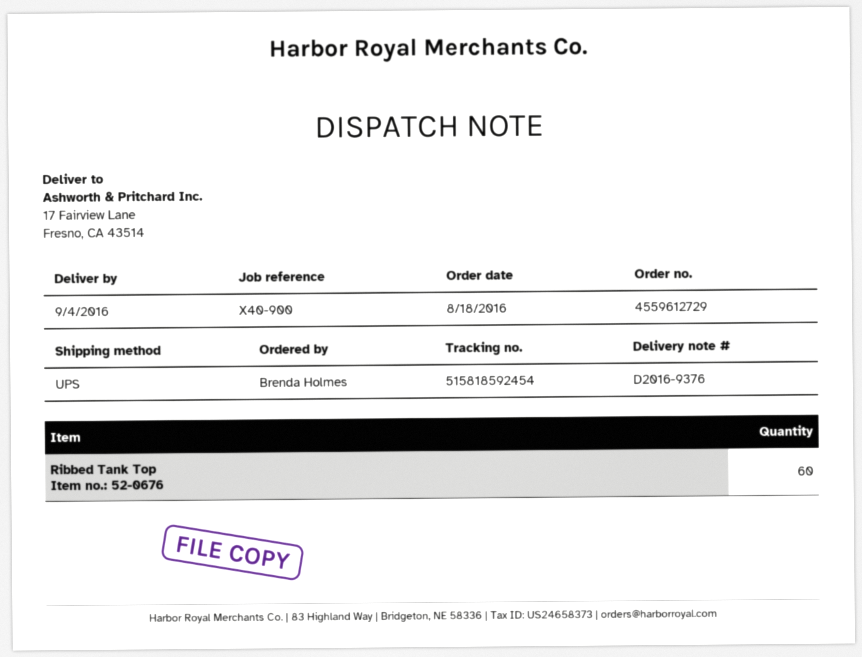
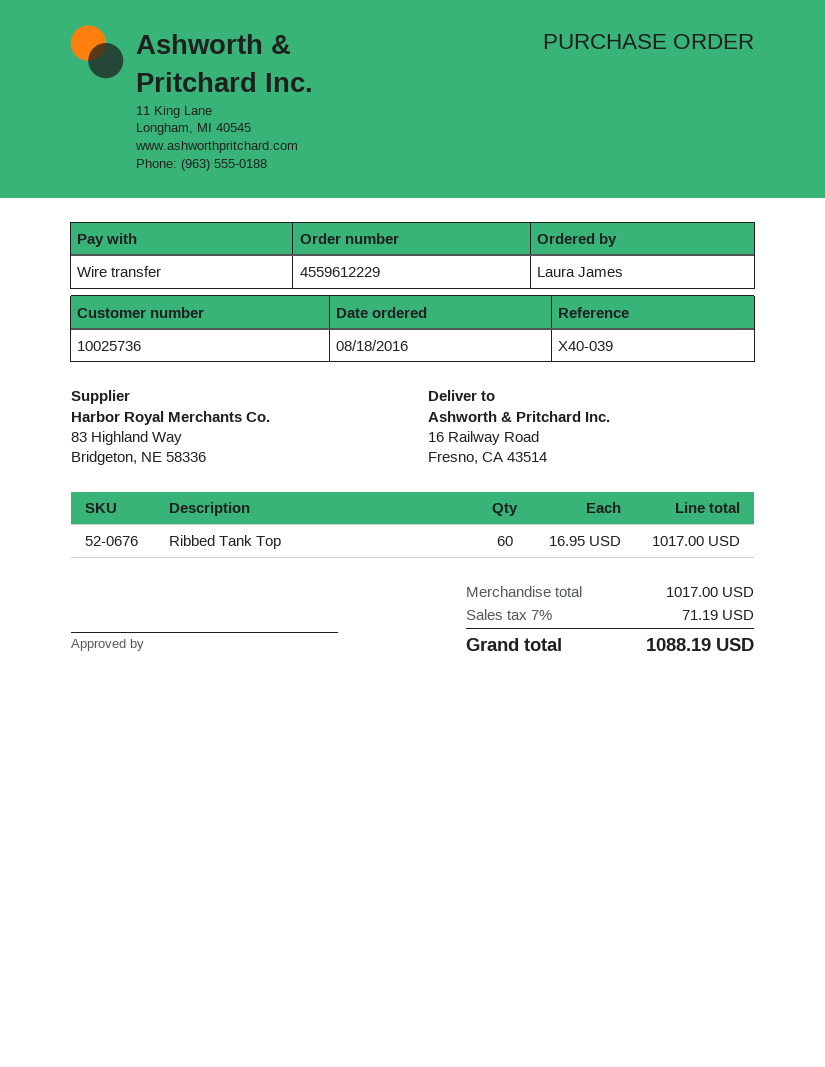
order number: 4559612729 -> 4559612229
reference: X40-900 -> X40-039
ordered by: Brenda Holmes -> Laura James
ship to: 17 Fairview Lane, Fresno, CA 43514 -> 16 Railway Road, Fresno, CA 43514

